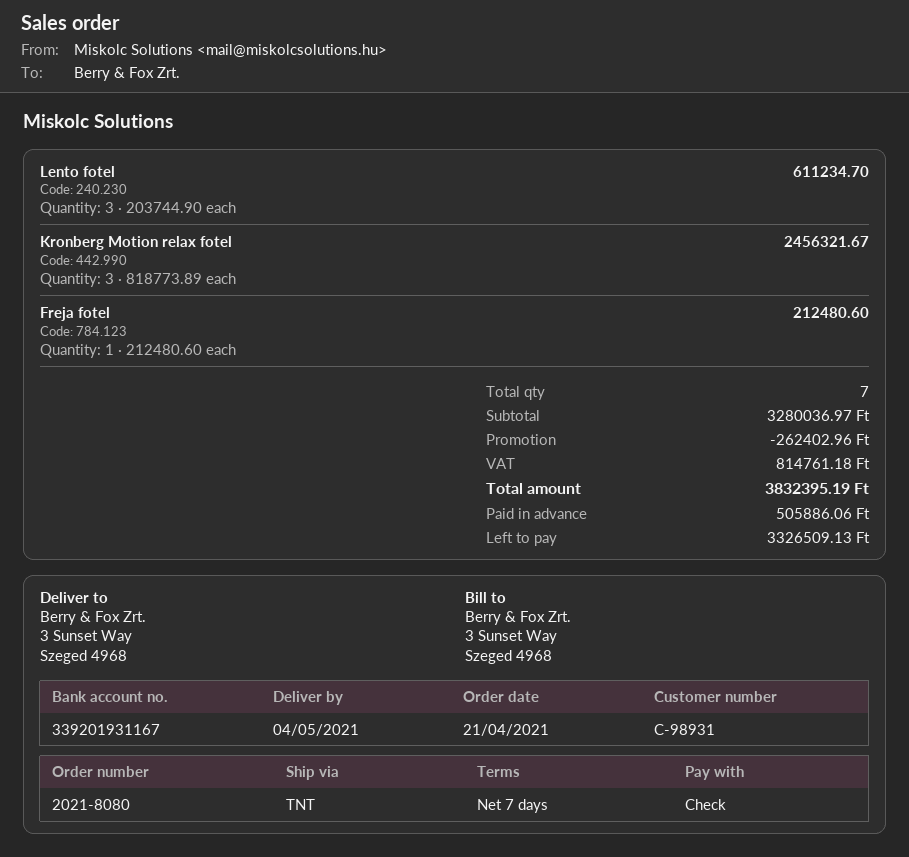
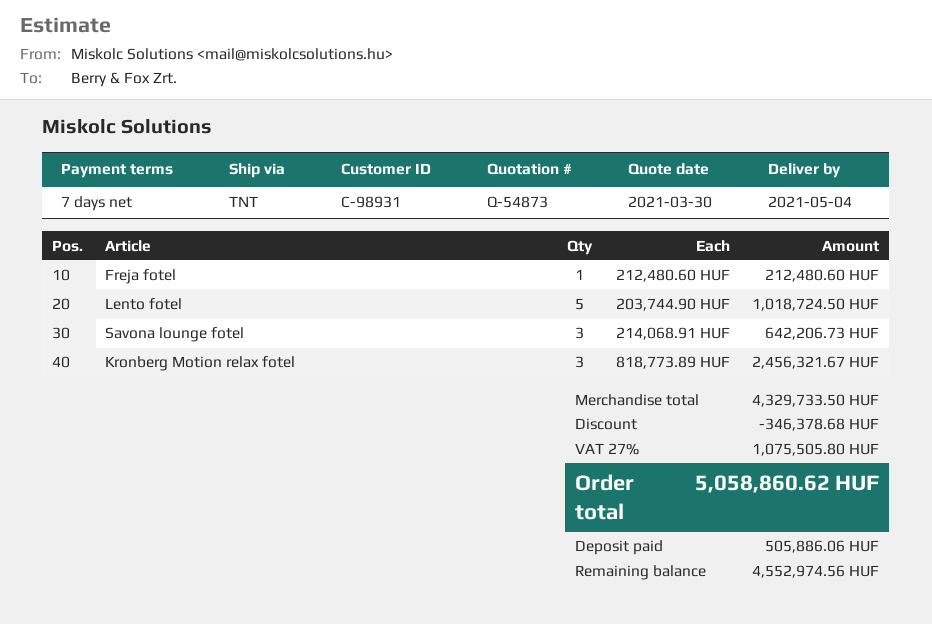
Lento fotel: 3 x 203744.90 = 611234.70 -> 5 x 203744.90 = 1018724.50
Savona lounge fotel: none -> 3 x 214068.91 = 642206.73
subtotal: 3280036.97 -> 4329733.50
discount: 262402.96 -> 346378.68
tax: 814761.18 -> 1075505.80
total: 3832395.19 -> 5058860.62
balance: 3326509.13 -> 4552974.56

